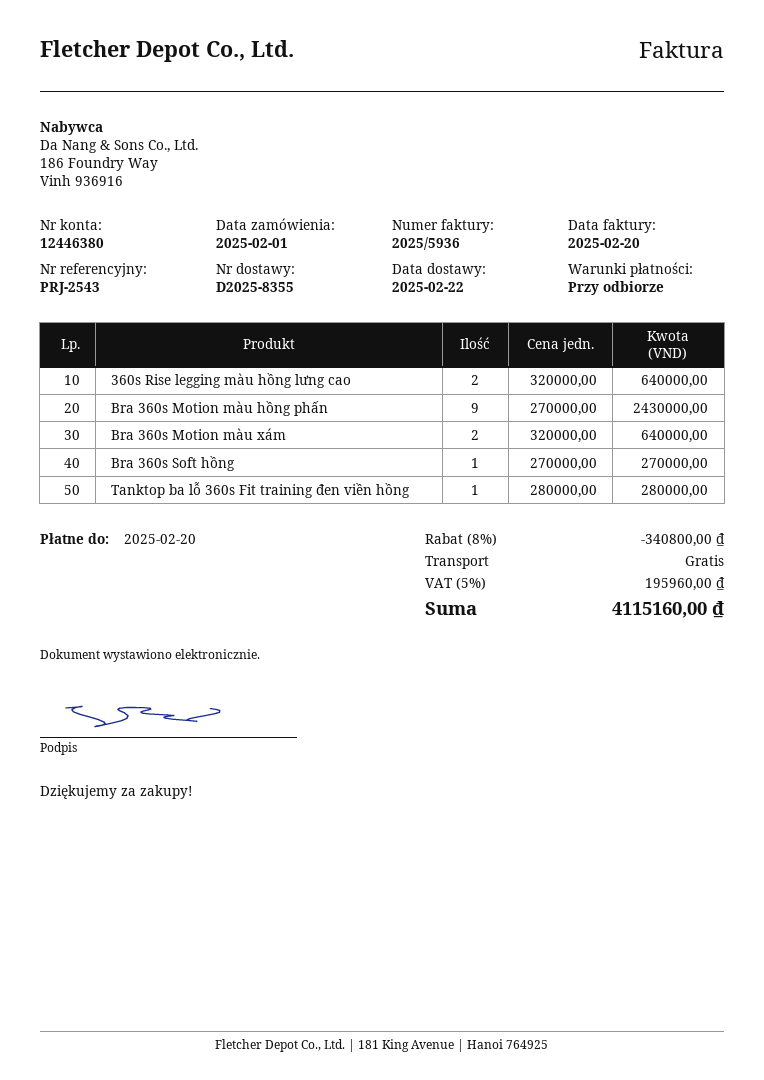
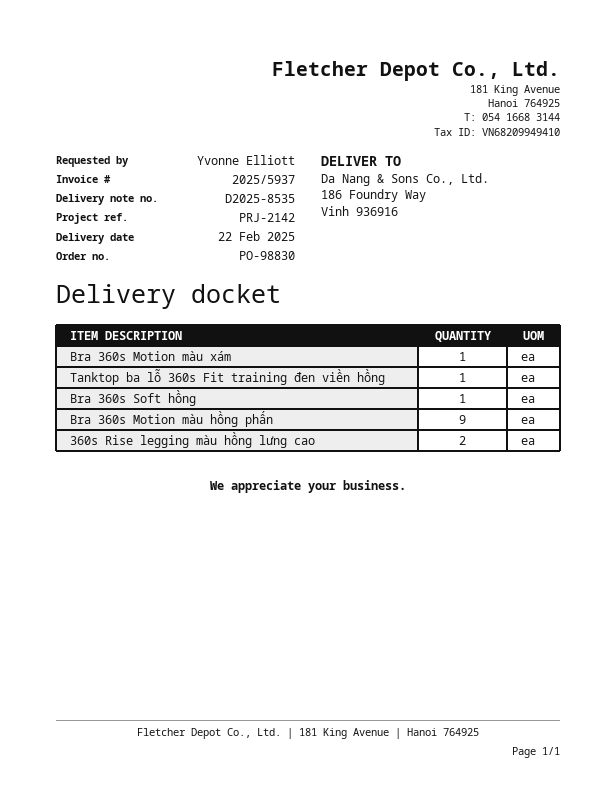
delivery note number: D2025-8355 -> D2025-8535
invoice number: 2025/5936 -> 2025/5937
reference: PRJ-2543 -> PRJ-2142
Bra 360s Motion màu xám: 2 -> 1

